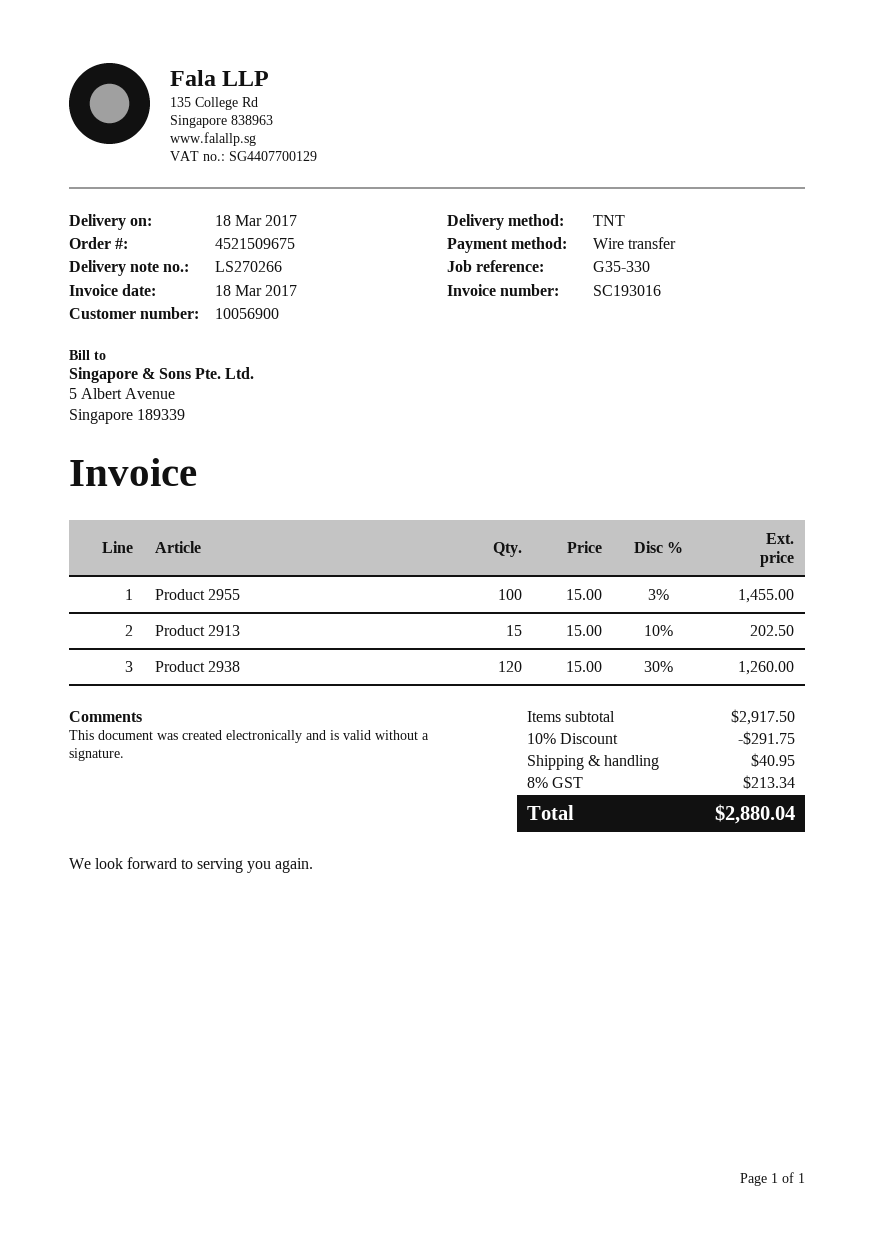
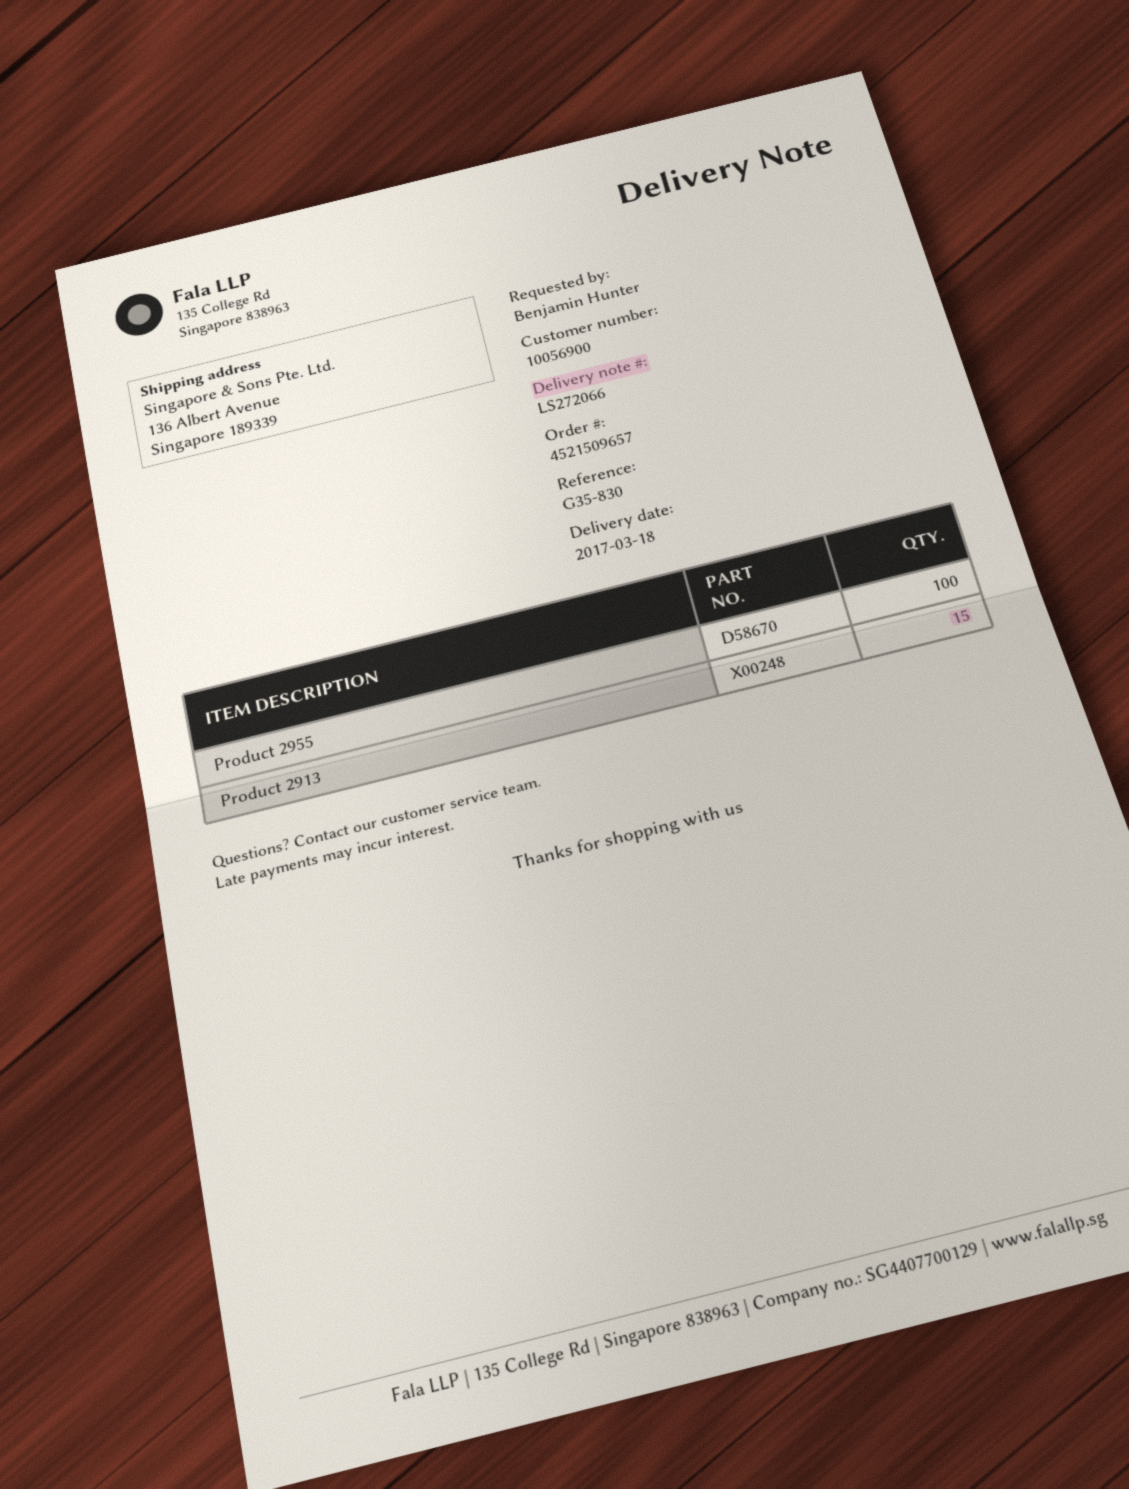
order number: 4521509675 -> 4521509657
delivery note number: LS270266 -> LS272066
reference: G35-330 -> G35-830
Product 2938: 120 -> none

